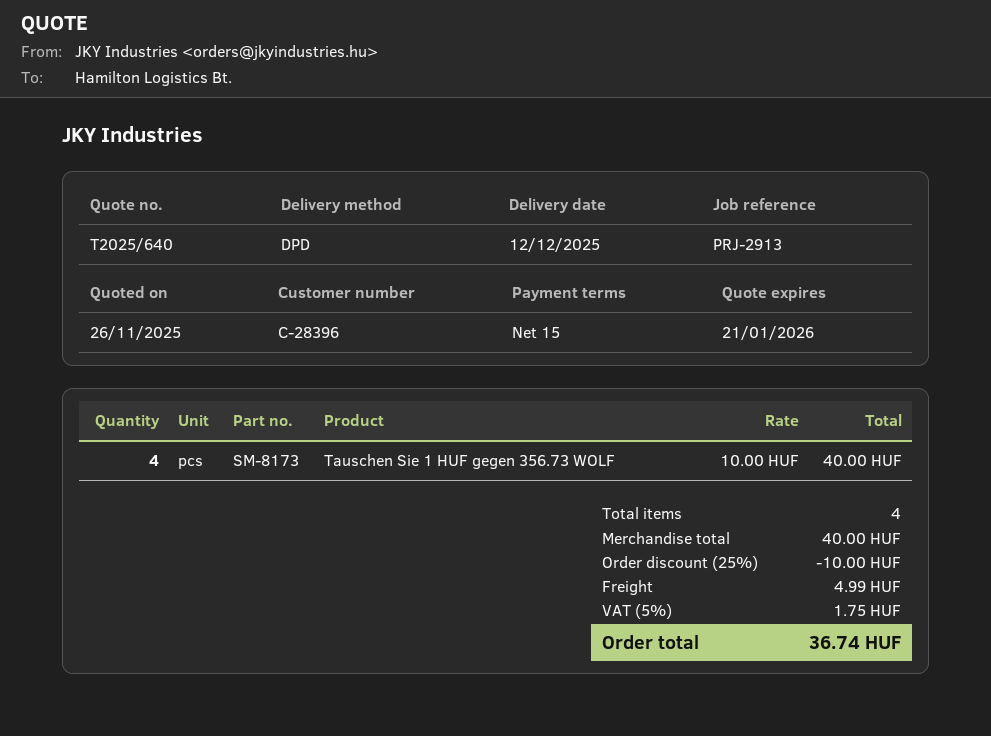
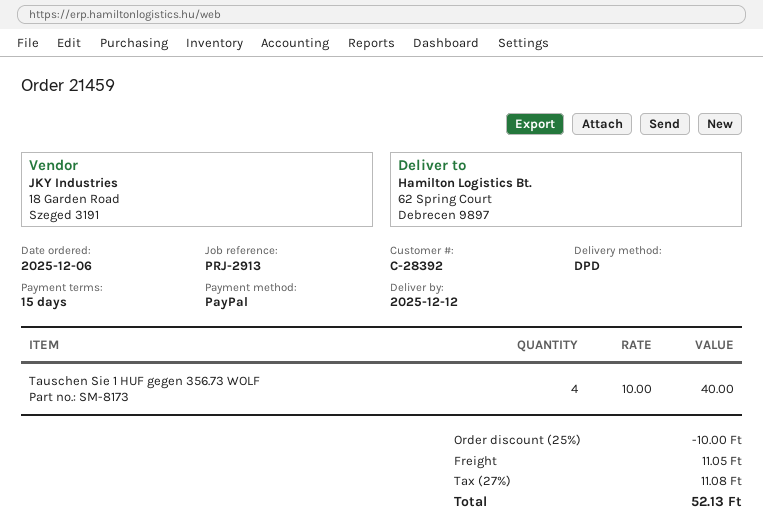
customer number: C-28396 -> C-28392
shipping: 4.99 -> 11.05
tax: 5% = 1.75 -> 27% = 11.08
total: 36.74 -> 52.13

